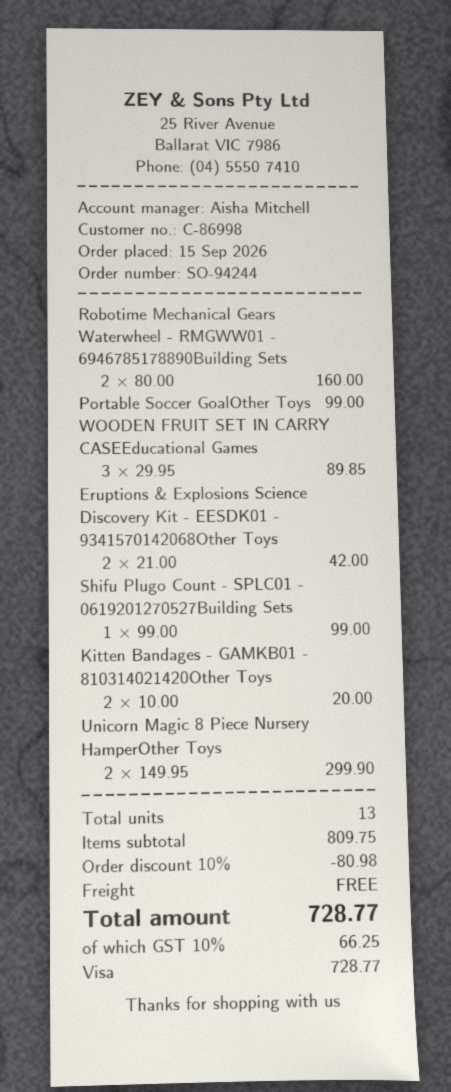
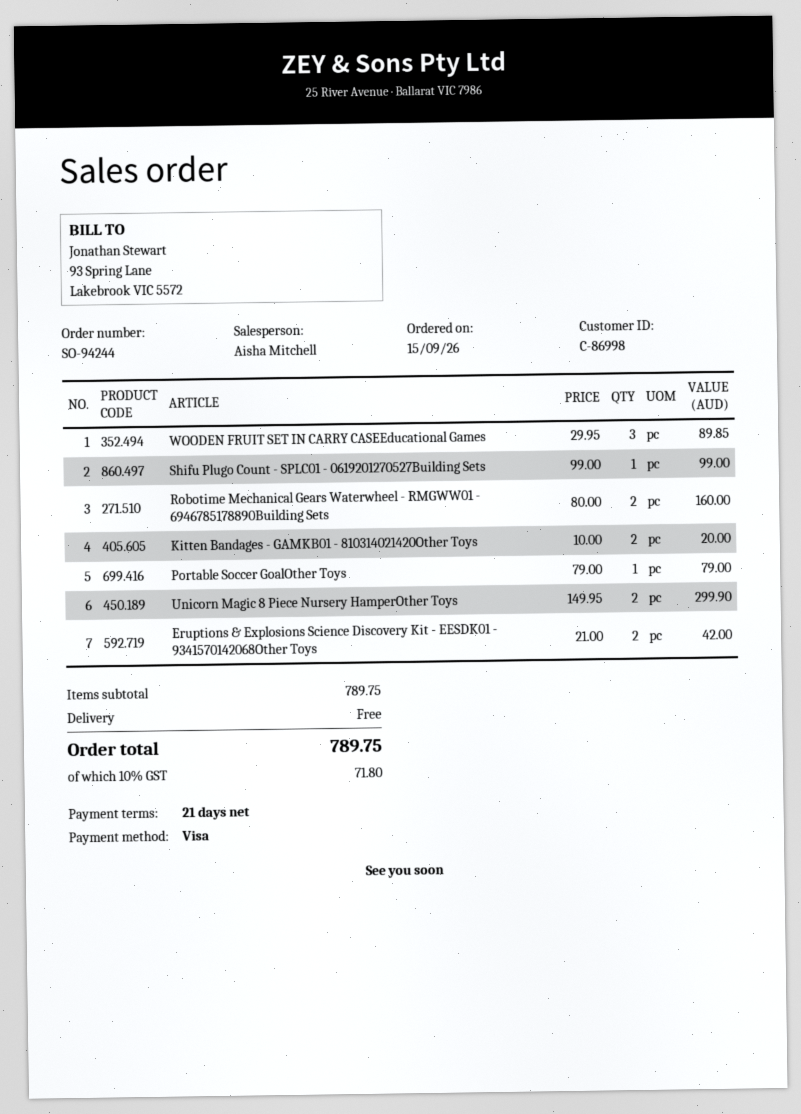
Portable Soccer GoalOther Toys: 1 x 99.00 = 99.00 -> 1 x 79.00 = 79.00
subtotal: 809.75 -> 789.75
discount: 10% = 80.98 -> none
tax: 10% = 66.25 -> 10% = 71.80
total: 728.77 -> 789.75

